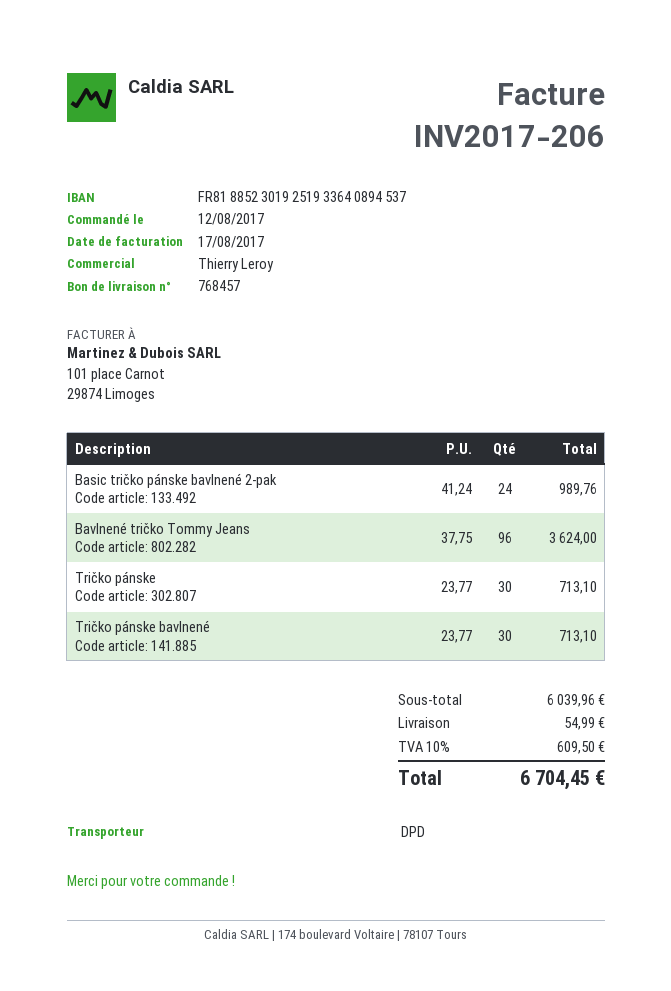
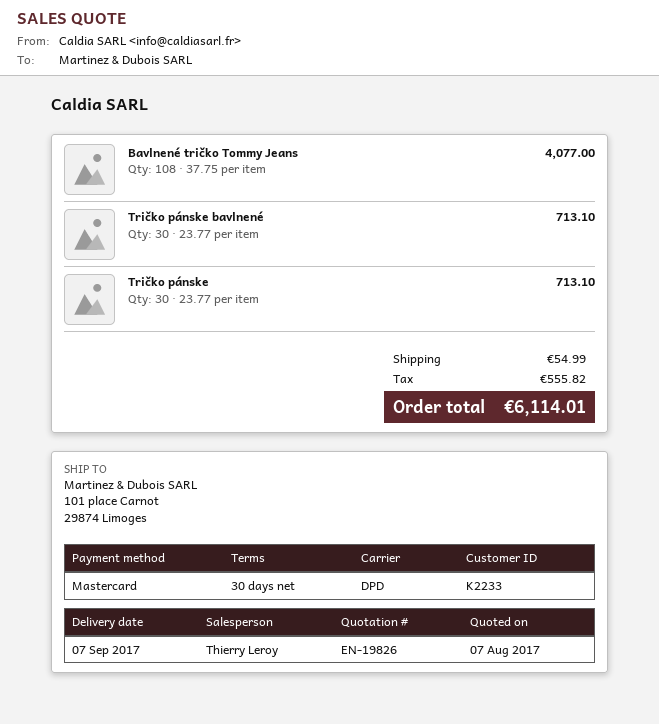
Basic tričko pánske bavlnené 2-pak: 24 x 41.24 = 989.76 -> none
Bavlnené tričko Tommy Jeans: 96 x 37.75 = 3624.00 -> 108 x 37.75 = 4077.00
tax: 609.50 -> 555.82
total: 6704.45 -> 6114.01

